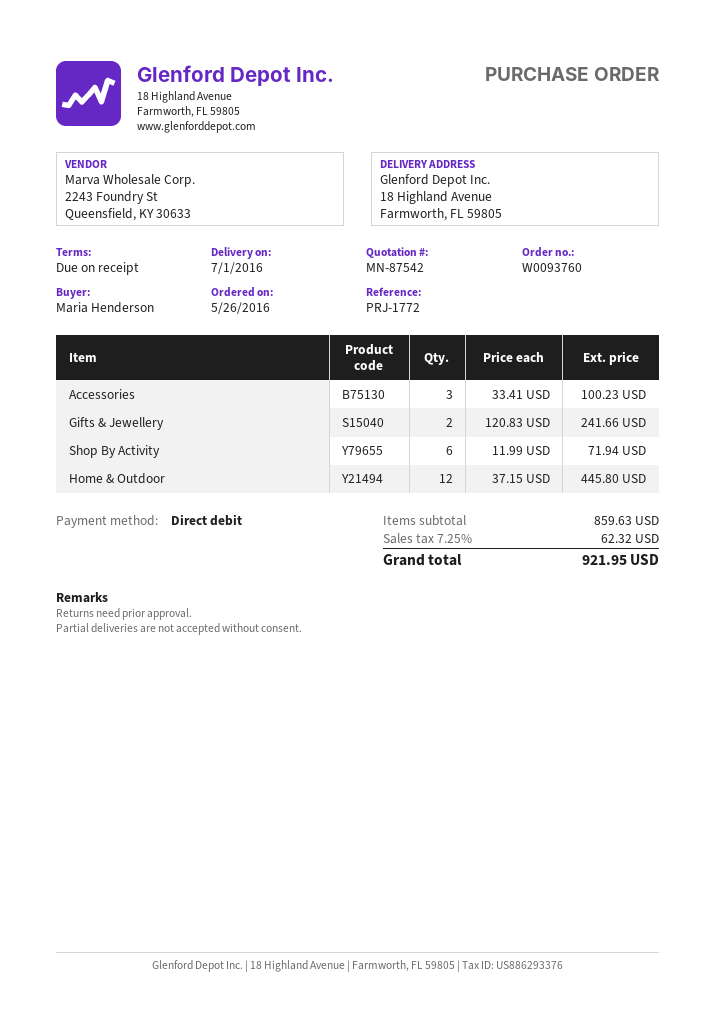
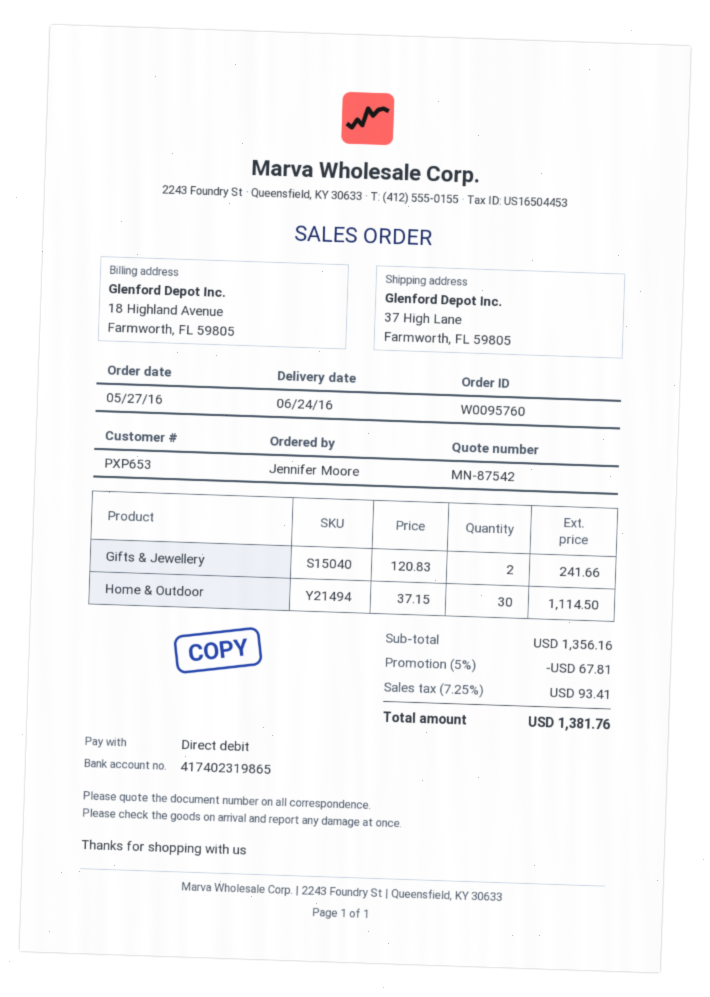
order number: W0093760 -> W0095760
order date: 2016-05-26 -> 2016-05-27
delivery date: 2016-07-01 -> 2016-06-24
ordered by: Maria Henderson -> Jennifer Moore
ship to: 18 Highland Avenue, Farmworth, FL 59805 -> 37 High Lane, Farmworth, FL 59805
Accessories: 3 x 33.41 = 100.23 -> none
Shop By Activity: 6 x 11.99 = 71.94 -> none
Home & Outdoor: 12 x 37.15 = 445.80 -> 30 x 37.15 = 1114.50
subtotal: 859.63 -> 1356.16
discount: none -> 5% = 67.81
tax: 7.25% = 62.32 -> 7.25% = 93.41
total: 921.95 -> 1381.76

